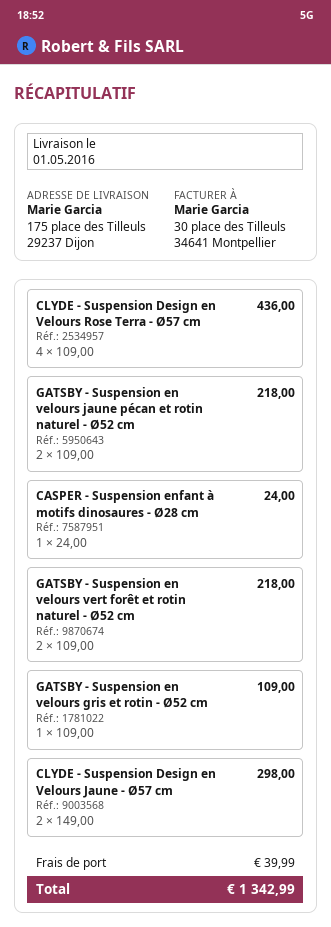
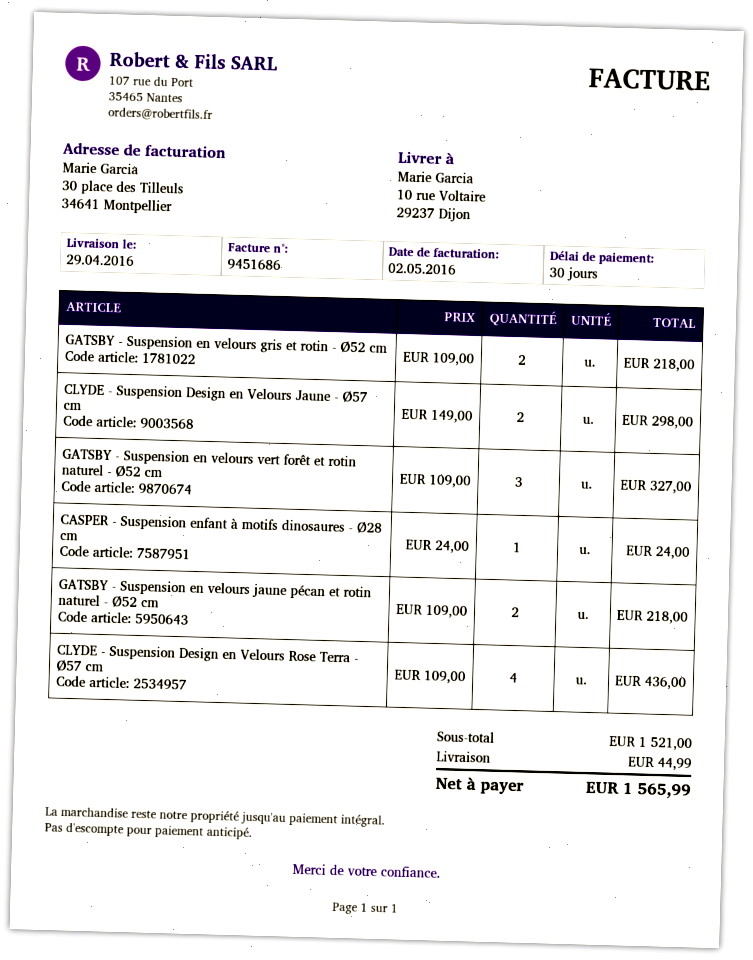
delivery date: 2016-05-01 -> 2016-04-29
ship to: 175 place des Tilleuls, 29237 Dijon -> 10 rue Voltaire, 29237 Dijon
GATSBY - Suspension en velours vert forêt et rotin naturel - Ø52 cm: 2 x 109.00 = 218.00 -> 3 x 109.00 = 327.00
GATSBY - Suspension en velours gris et rotin - Ø52 cm: 1 x 109.00 = 109.00 -> 2 x 109.00 = 218.00
shipping: 39.99 -> 44.99
total: 1342.99 -> 1565.99

